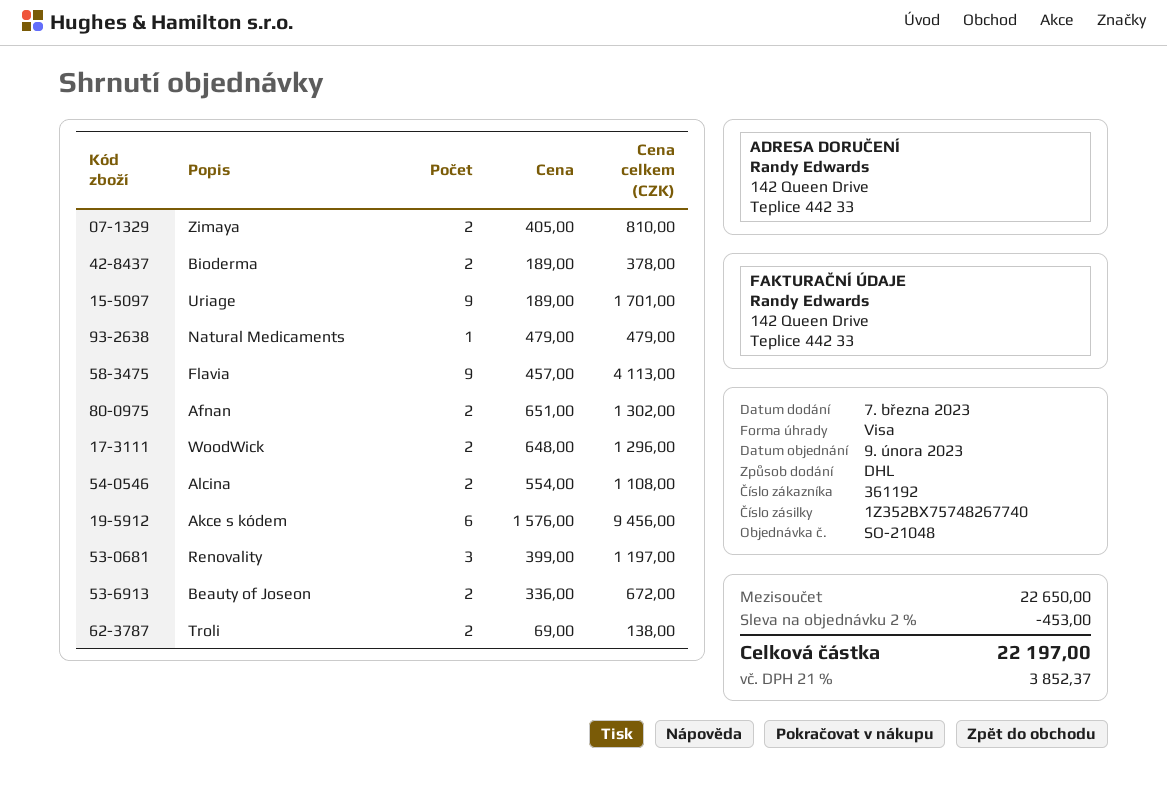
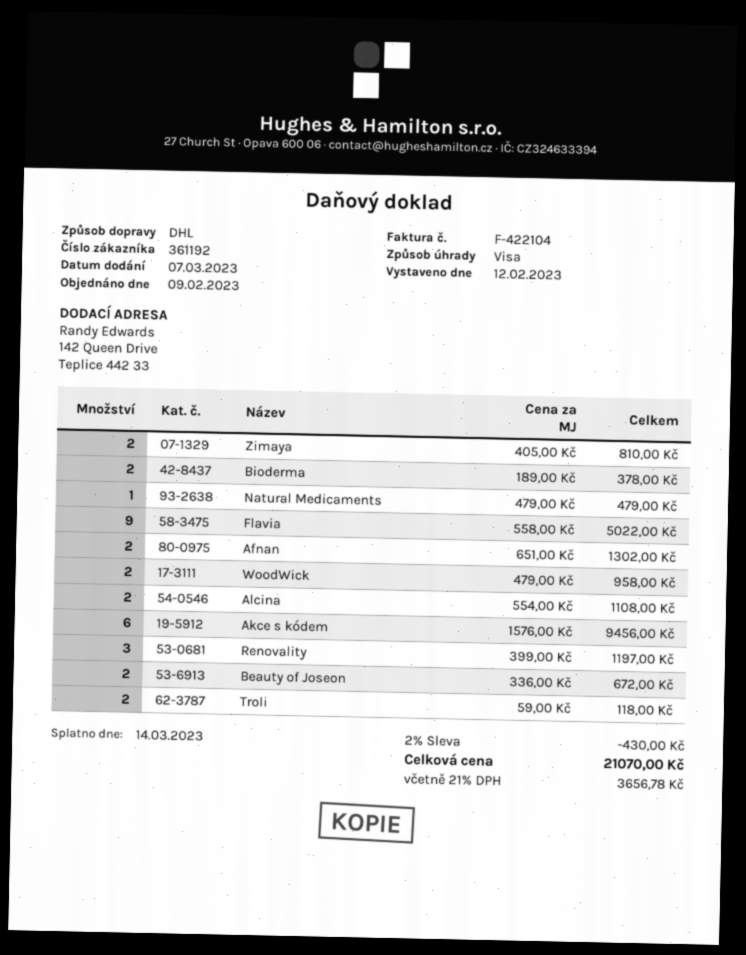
Uriage: 9 x 189.00 = 1701.00 -> none
Flavia: 9 x 457.00 = 4113.00 -> 9 x 558.00 = 5022.00
WoodWick: 2 x 648.00 = 1296.00 -> 2 x 479.00 = 958.00
Troli: 2 x 69.00 = 138.00 -> 2 x 59.00 = 118.00
discount: 2% = 453.00 -> 2% = 430.00
tax: 21% = 3852.37 -> 21% = 3656.78
total: 22197.00 -> 21070.00

